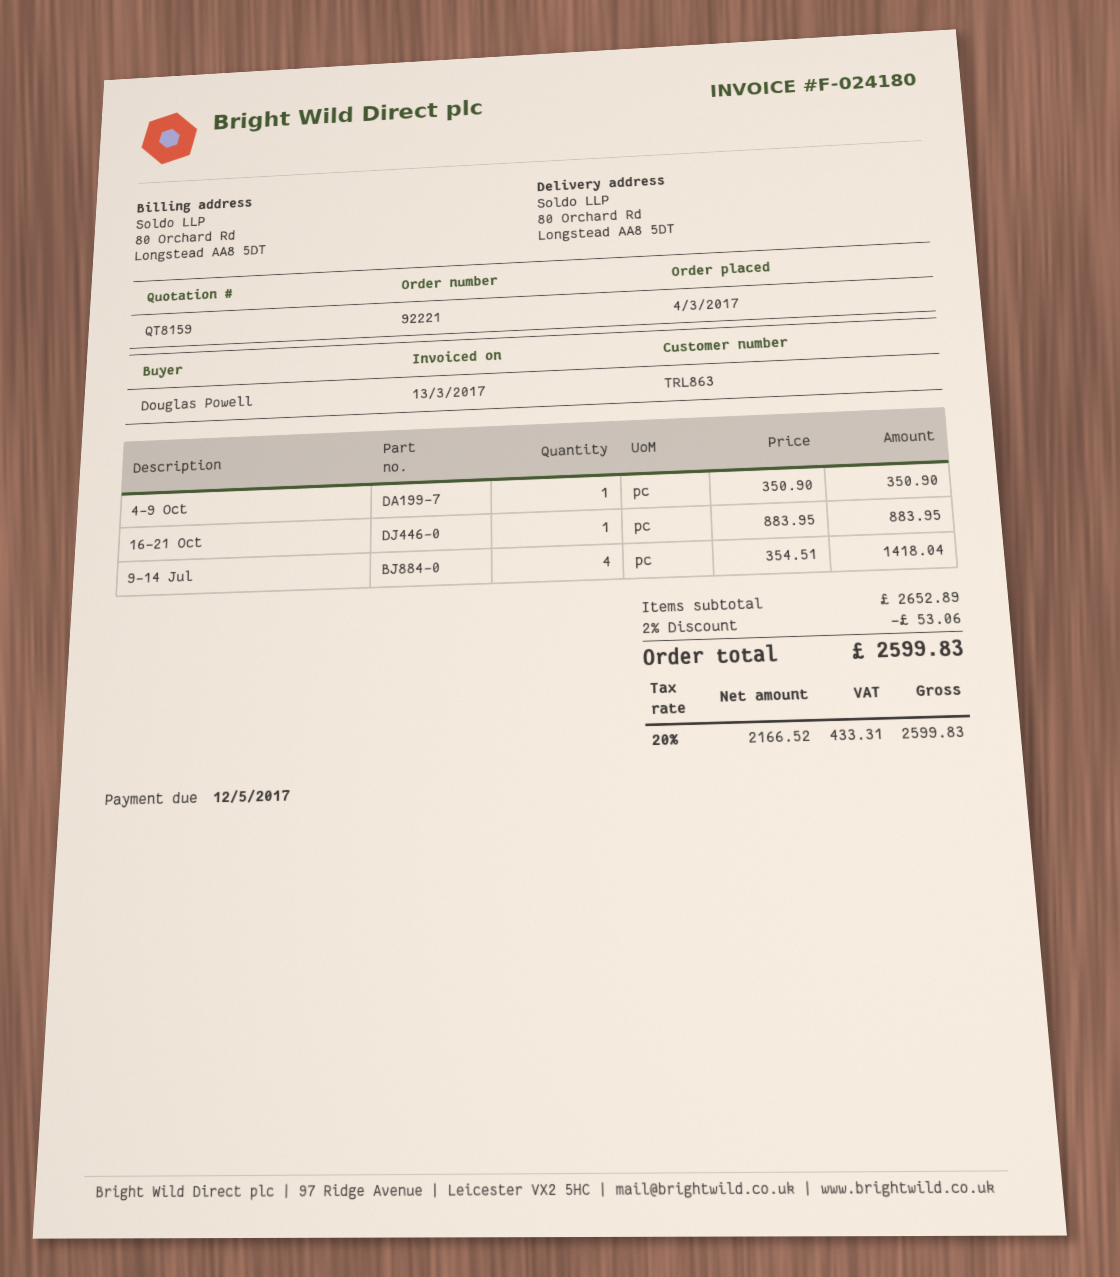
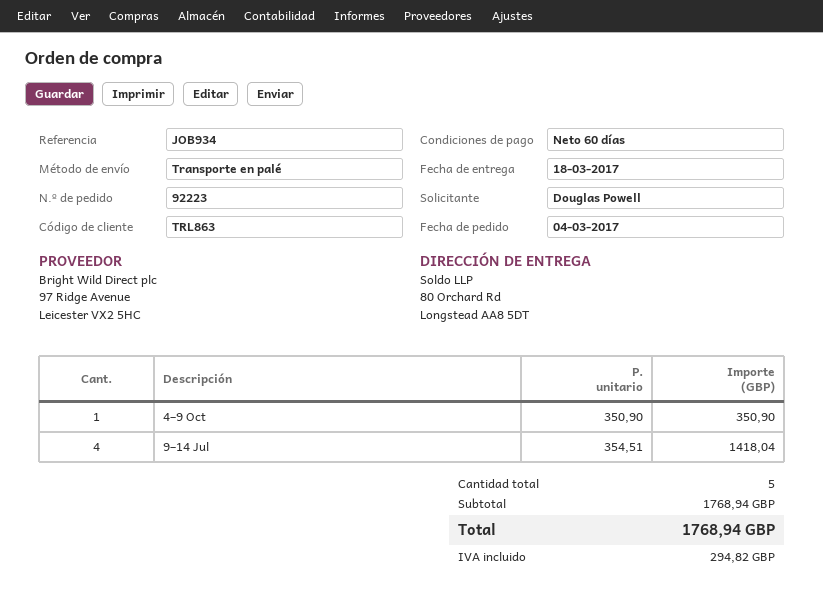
order number: 92221 -> 92223
16–21 Oct: 1 x 883.95 = 883.95 -> none
subtotal: 2652.89 -> 1768.94
discount: 2% = 53.06 -> none
tax: 433.31 -> 294.82
total: 2599.83 -> 1768.94

